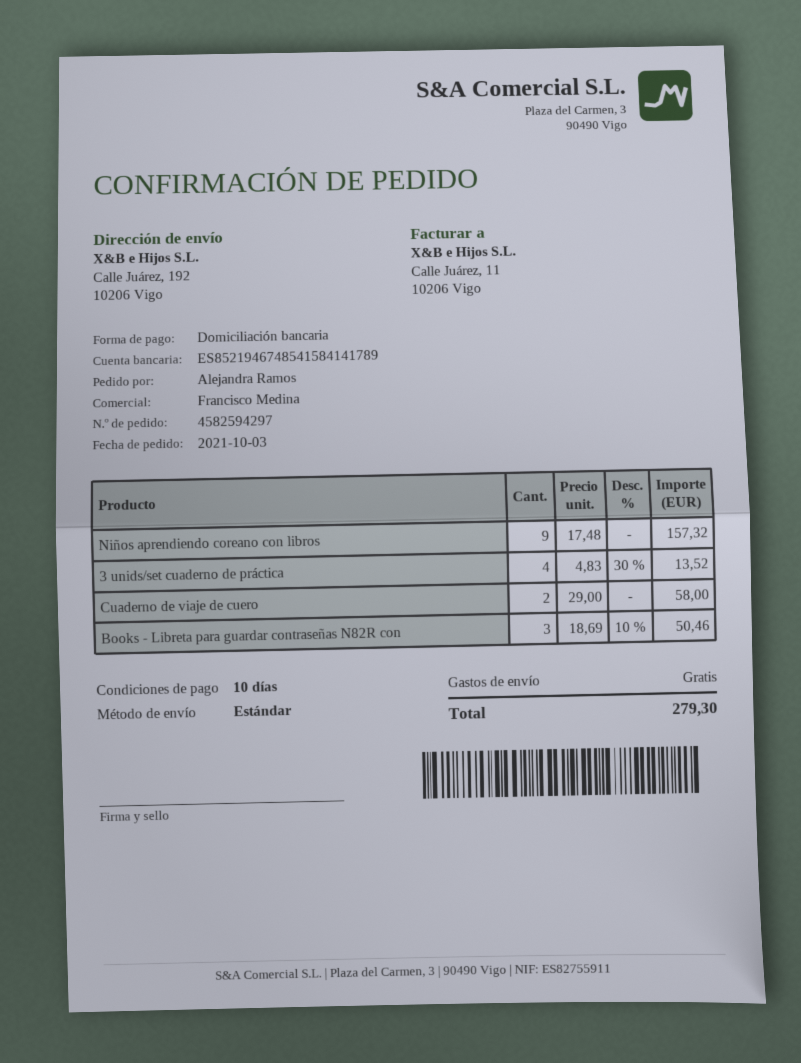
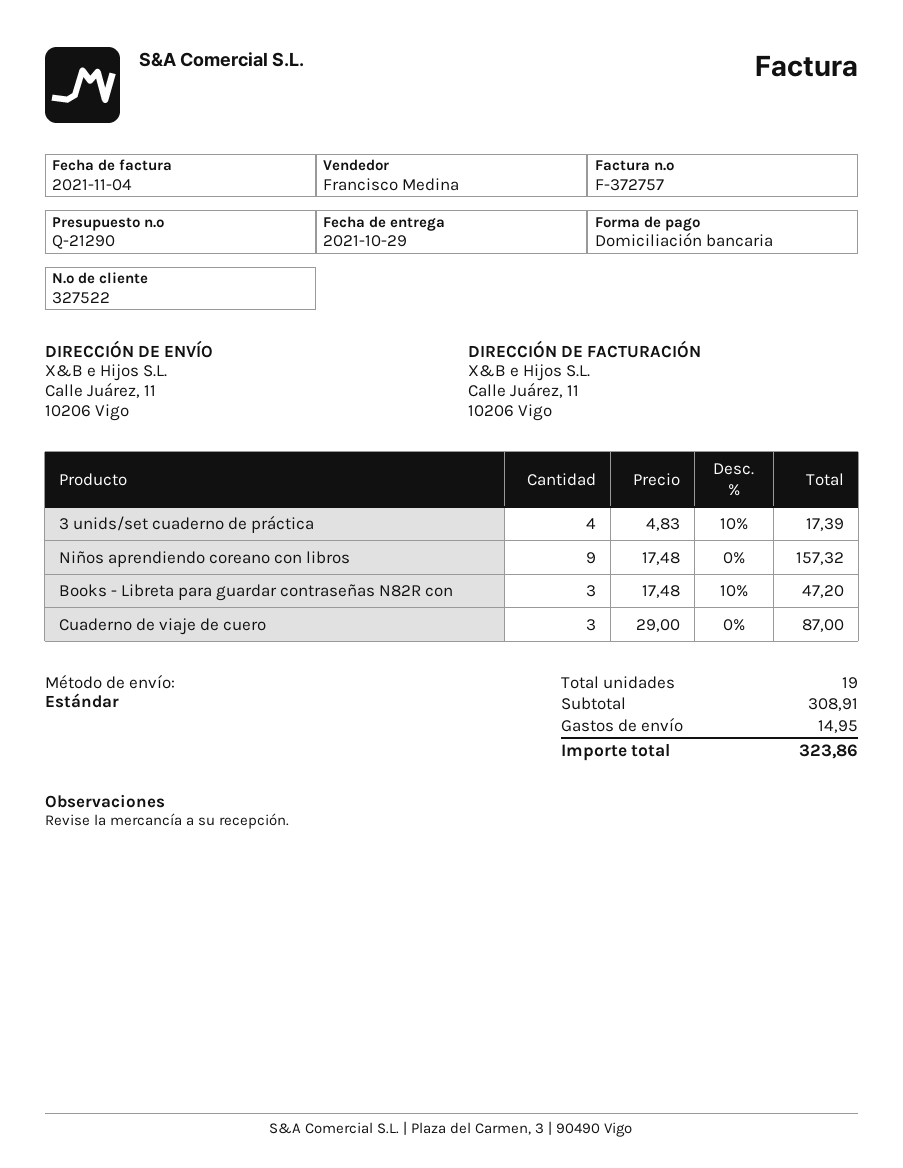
ship to: Calle Juárez, 192, 10206 Vigo -> Calle Juárez, 11, 10206 Vigo
3 unids/set cuaderno de práctica: 4 x 4.83 - 30% = 13.52 -> 4 x 4.83 - 10% = 17.39
Cuaderno de viaje de cuero: 2 x 29.00 = 58.00 -> 3 x 29.00 = 87.00
Books - Libreta para guardar contraseñas N82R con: 3 x 18.69 - 10% = 50.46 -> 3 x 17.48 - 10% = 47.20
shipping: 0.00 -> 14.95
total: 279.30 -> 323.86

